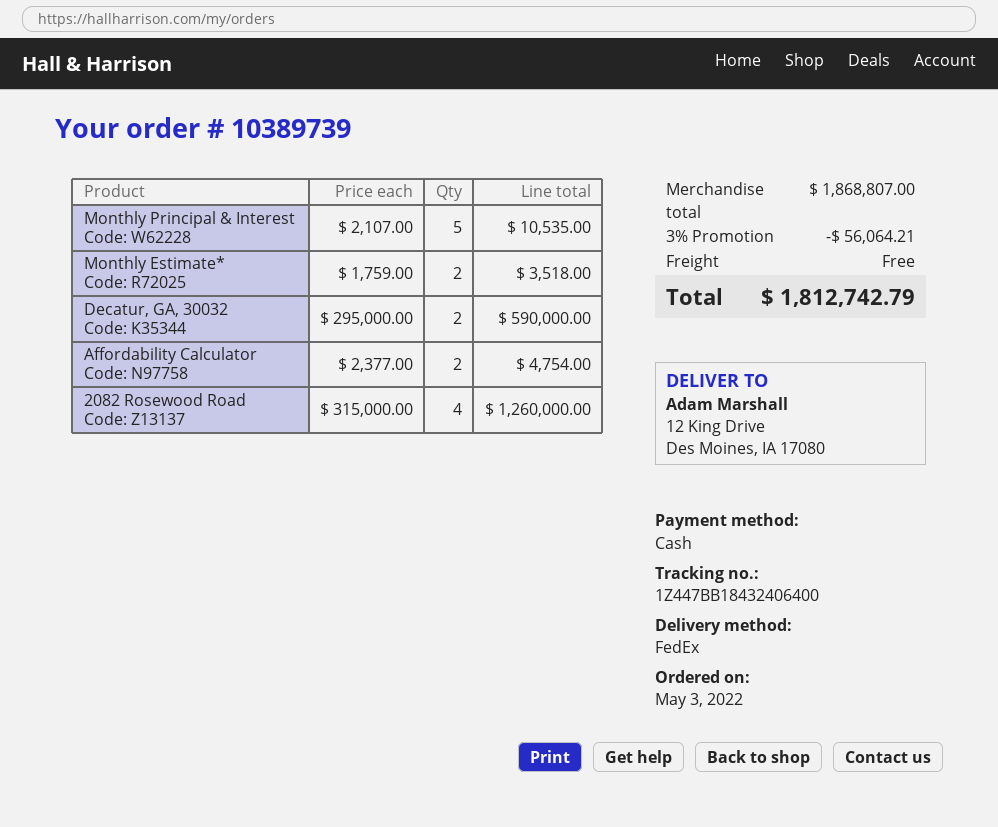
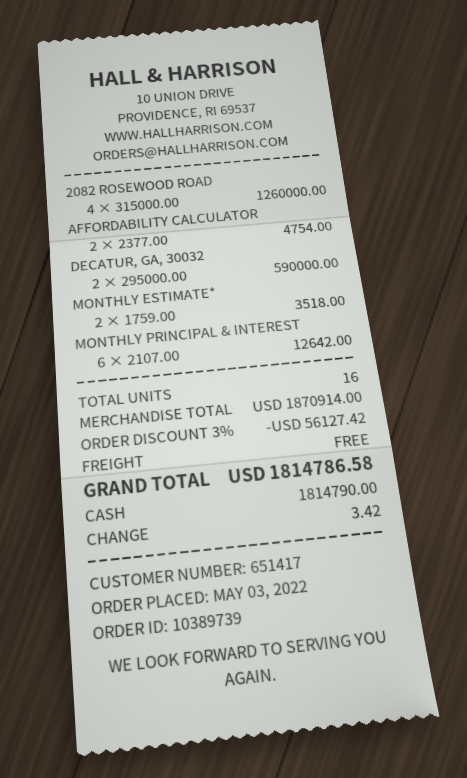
Monthly Principal & Interest: 5 x 2107.00 = 10535.00 -> 6 x 2107.00 = 12642.00
subtotal: 1868807.00 -> 1870914.00
discount: 3% = 56064.21 -> 3% = 56127.42
total: 1812742.79 -> 1814786.58

